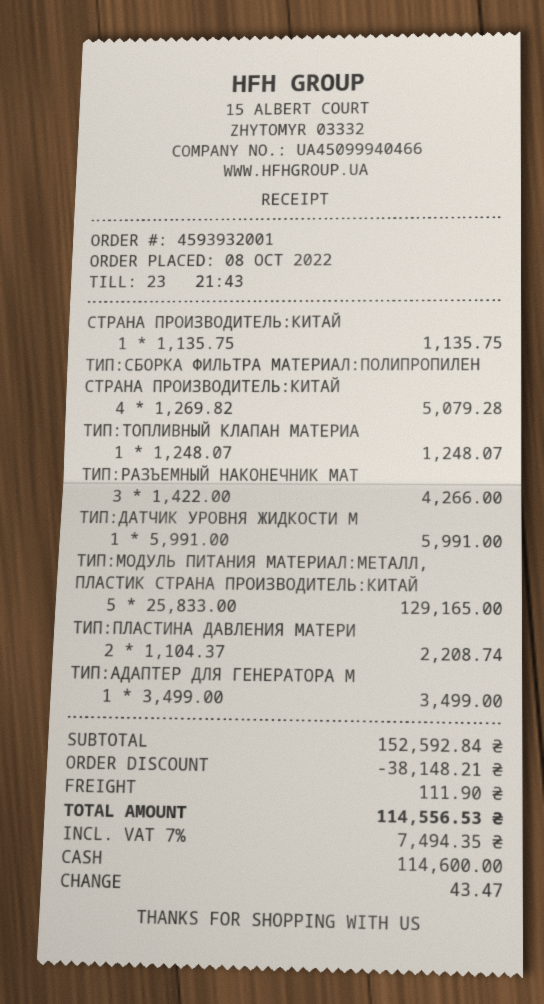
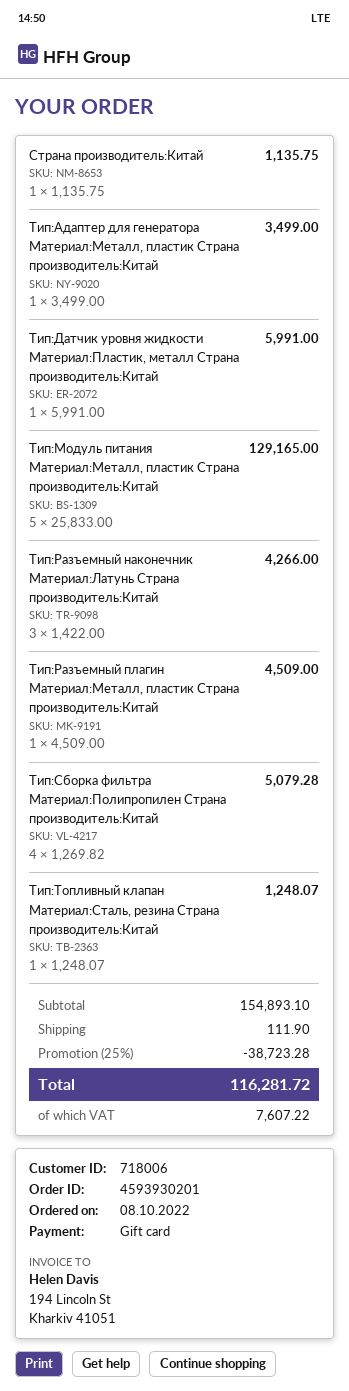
order number: 4593932001 -> 4593930201
payment method: cash -> gift card
ТИП:ПЛАСТИНА ДАВЛЕНИЯ МАТЕРИ: 2 x 1104.37 = 2208.74 -> none
Тип:Разъемный плагин Материал:Металл, пластик Страна производитель:Китай: none -> 1 x 4509.00 = 4509.00
subtotal: 152592.84 -> 154893.10
discount: 38148.21 -> 38723.28
tax: 7494.35 -> 7607.22
total: 114556.53 -> 116281.72

